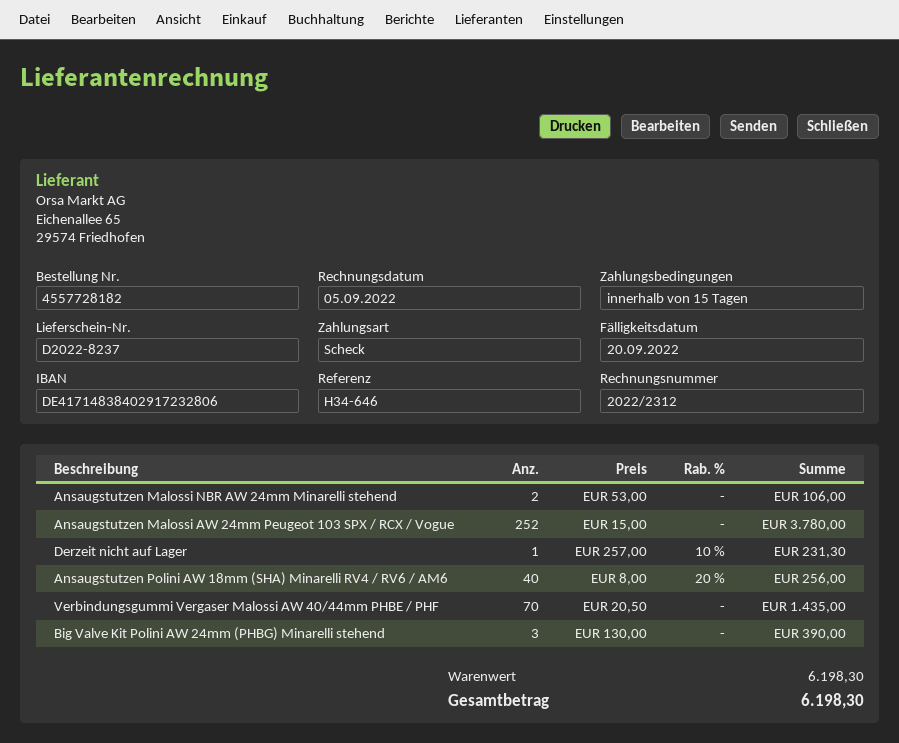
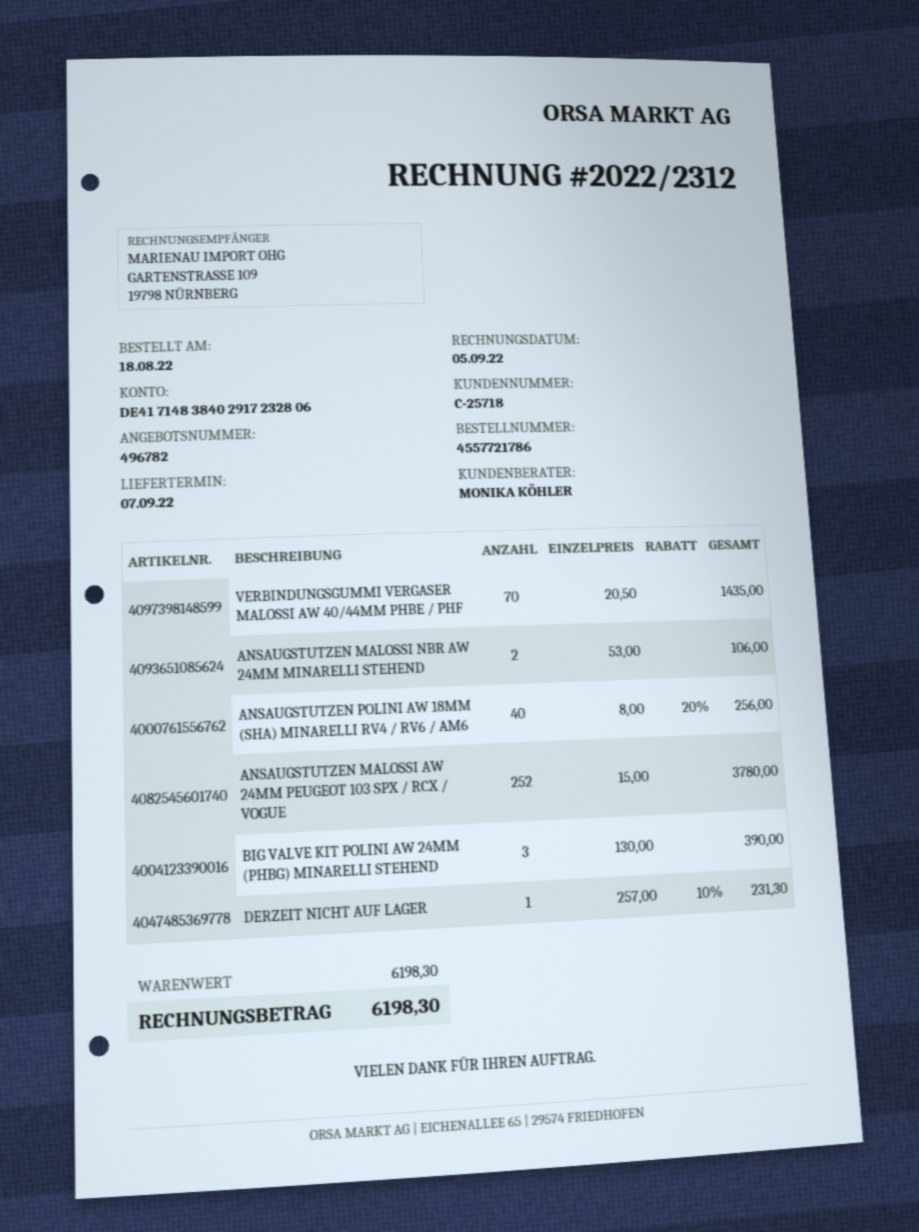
order number: 4557728182 -> 4557721786

